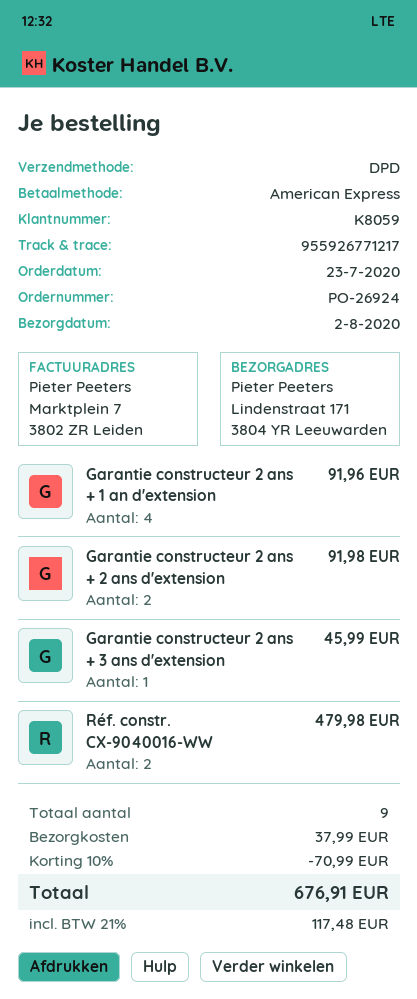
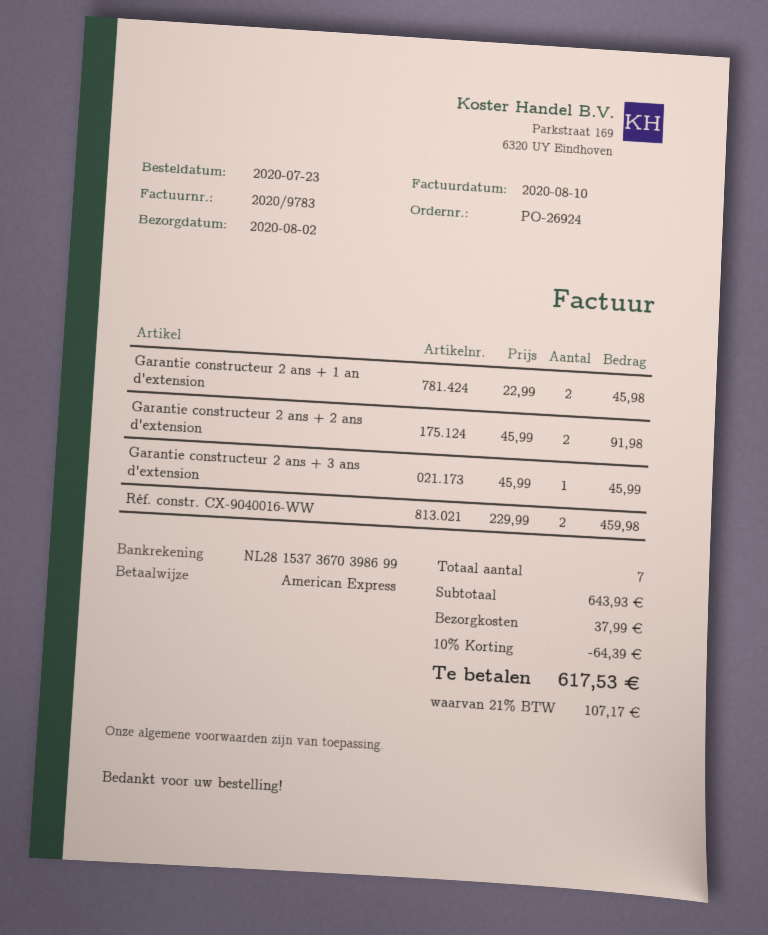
Garantie constructeur 2 ans + 1 an d'extension: 4 for 91.96 -> 2 for 45.98
Réf. constr. CX-9040016-WW: 2 for 479.98 -> 2 for 459.98
total quantity: 9 -> 7
discount: 10% = 70.99 -> 10% = 64.39
tax: 21% = 117.48 -> 21% = 107.17
total: 676.91 -> 617.53

